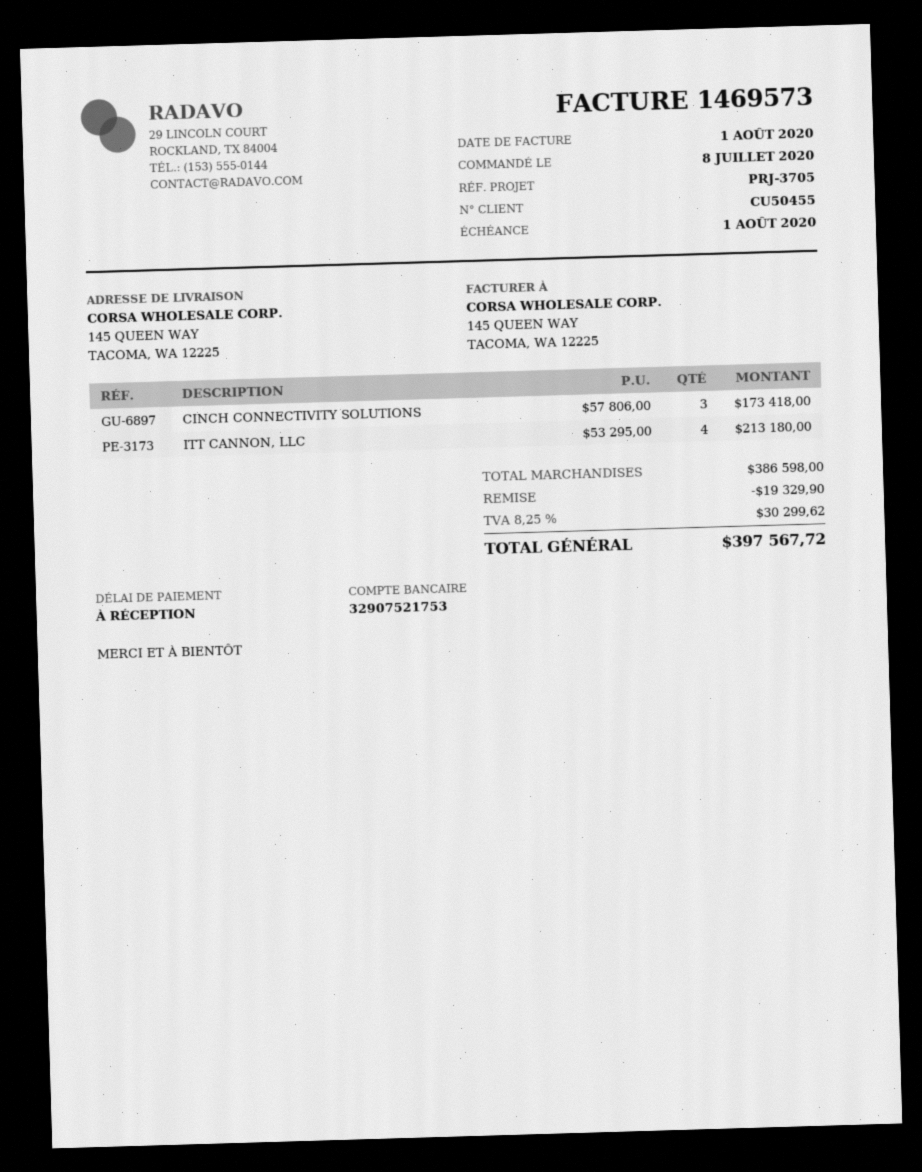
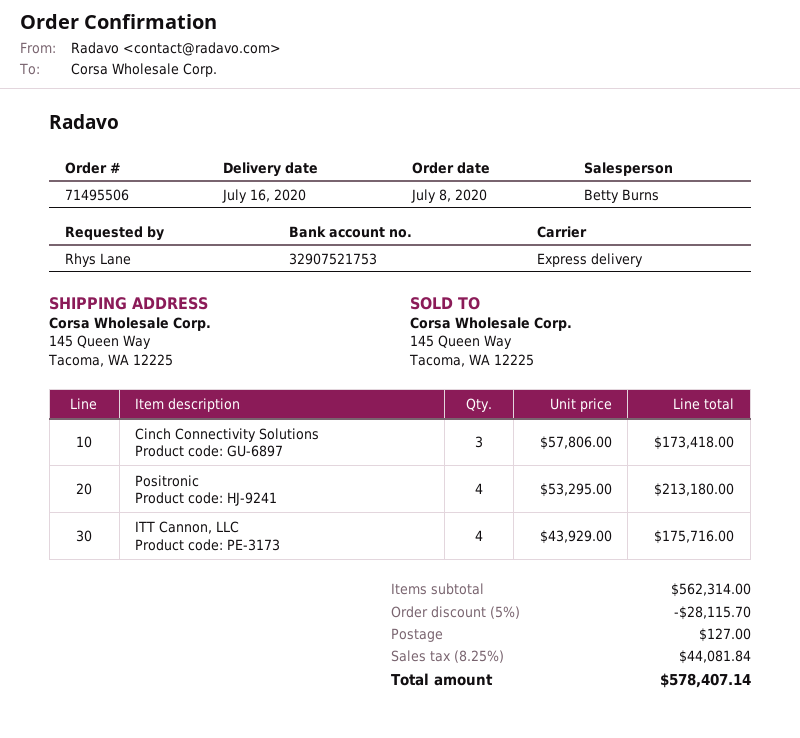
ITT CANNON, LLC: 4 x 53295.00 = 213180.00 -> 4 x 43929.00 = 175716.00
Positronic: none -> 4 x 53295.00 = 213180.00
subtotal: 386598.00 -> 562314.00
discount: 19329.90 -> 28115.70
shipping: none -> 127.00
tax: 8.25% = 30299.62 -> 8.25% = 44081.84
total: 397567.72 -> 578407.14

